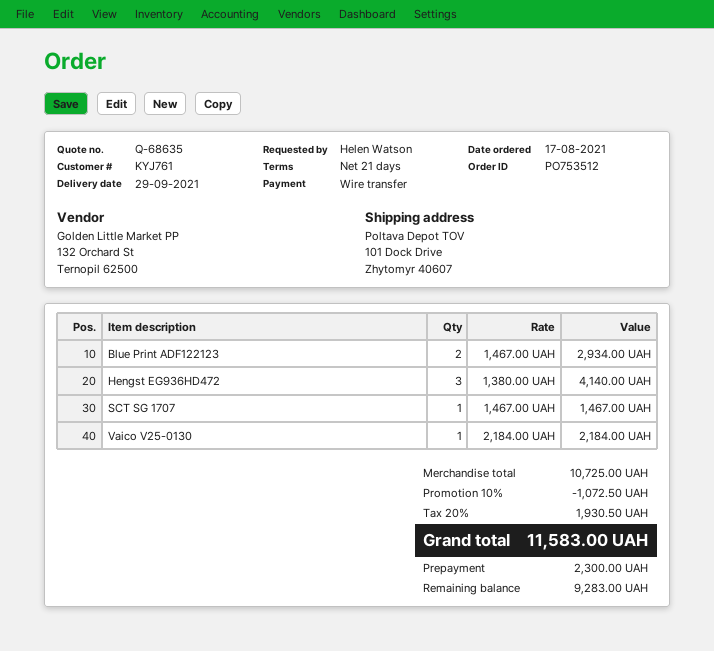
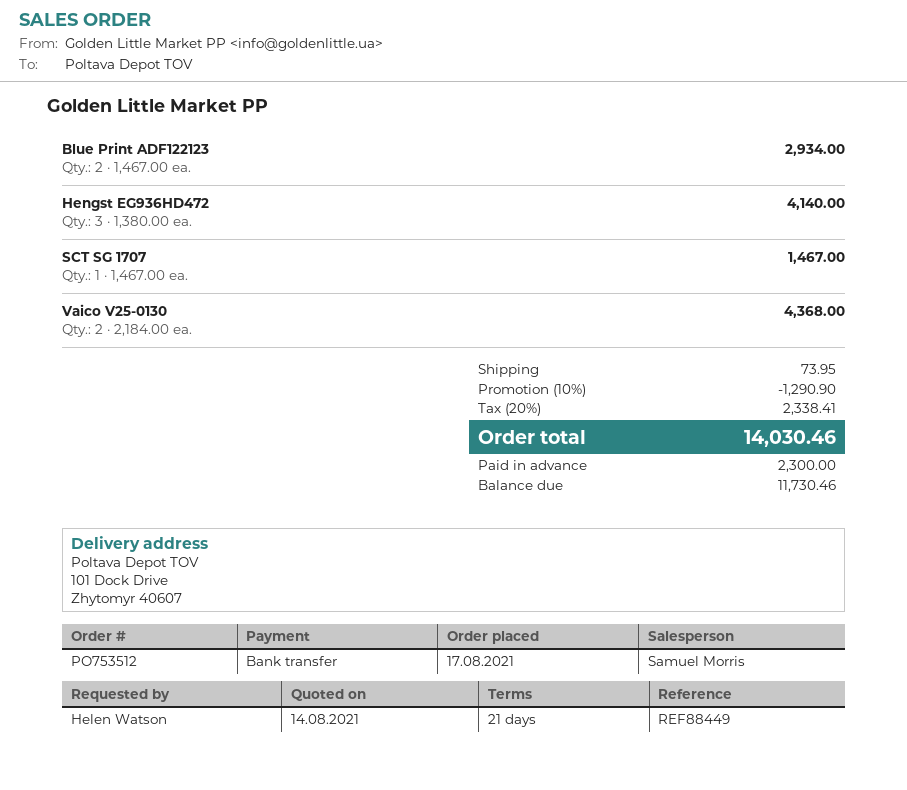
Vaico V25-0130: 1 x 2184.00 = 2184.00 -> 2 x 2184.00 = 4368.00
discount: 10% = 1072.50 -> 10% = 1290.90
shipping: none -> 73.95
tax: 20% = 1930.50 -> 20% = 2338.41
total: 11583.00 -> 14030.46
balance: 9283.00 -> 11730.46

